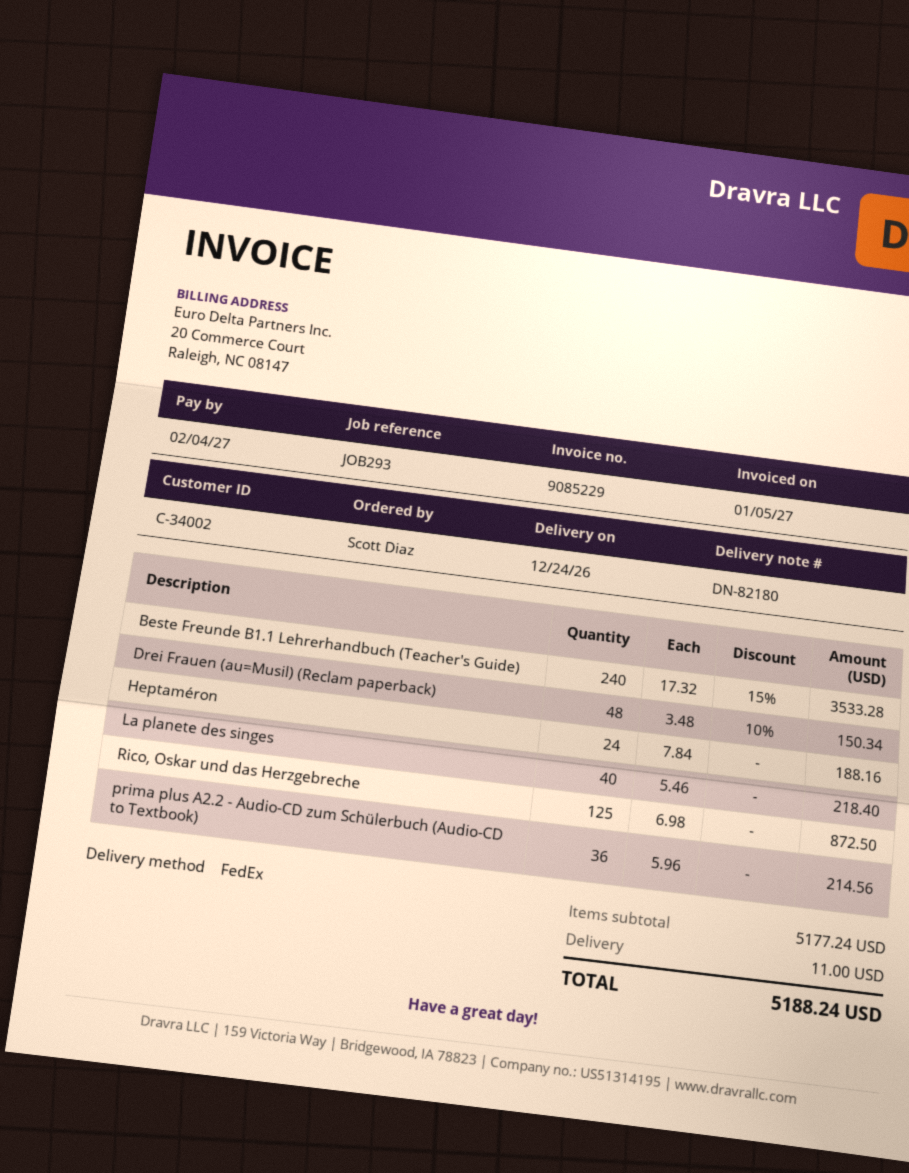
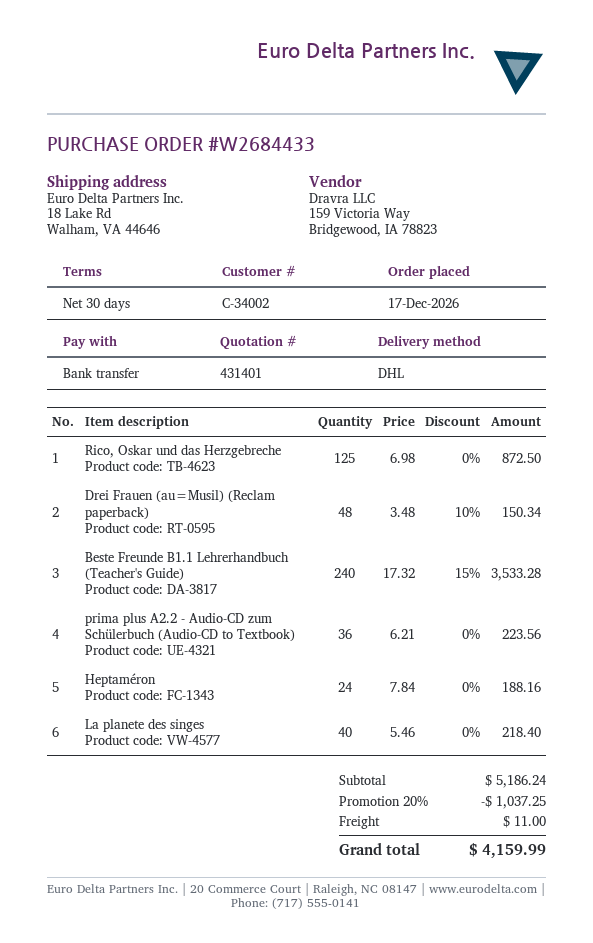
shipping method: FedEx -> DHL
prima plus A2.2 - Audio-CD zum Schülerbuch (Audio-CD to Textbook): 36 x 5.96 = 214.56 -> 36 x 6.21 = 223.56
subtotal: 5177.24 -> 5186.24
discount: none -> 20% = 1037.25
total: 5188.24 -> 4159.99

